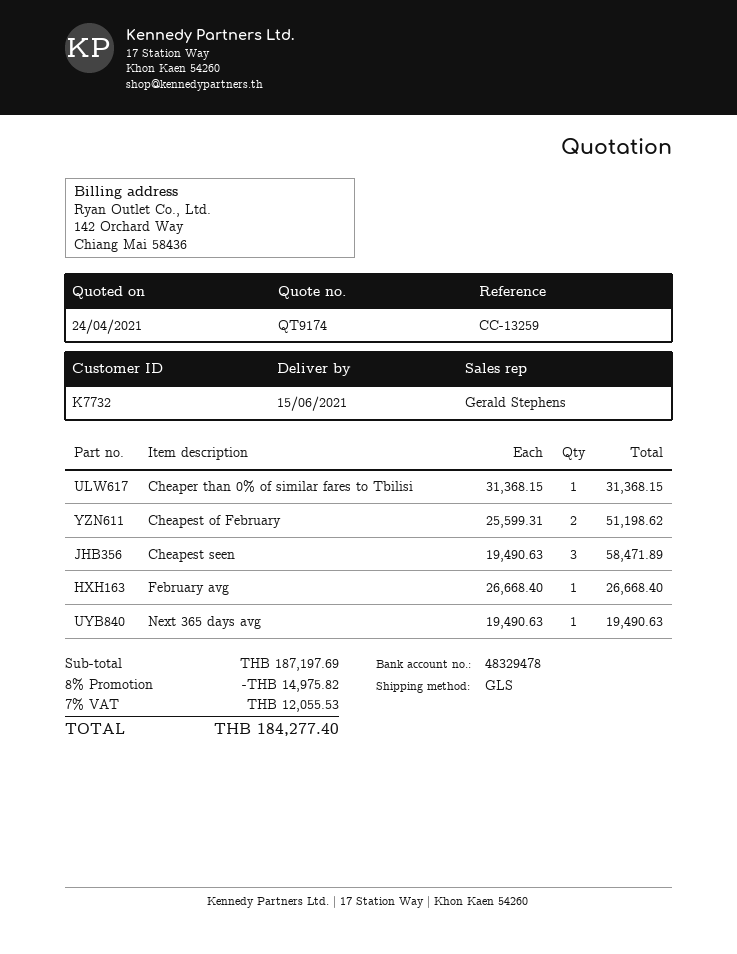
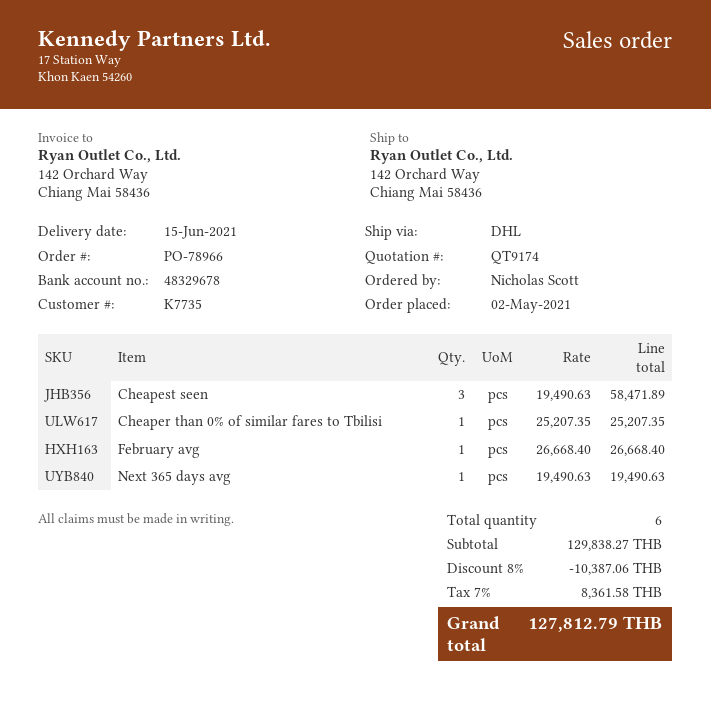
customer number: K7732 -> K7735
bank account: 48329478 -> 48329678
shipping method: GLS -> DHL
Cheaper than 0% of similar fares to Tbilisi: 1 x 31368.15 = 31368.15 -> 1 x 25207.35 = 25207.35
Cheapest of February: 2 x 25599.31 = 51198.62 -> none
subtotal: 187197.69 -> 129838.27
discount: 8% = 14975.82 -> 8% = 10387.06
tax: 7% = 12055.53 -> 7% = 8361.58
total: 184277.40 -> 127812.79

